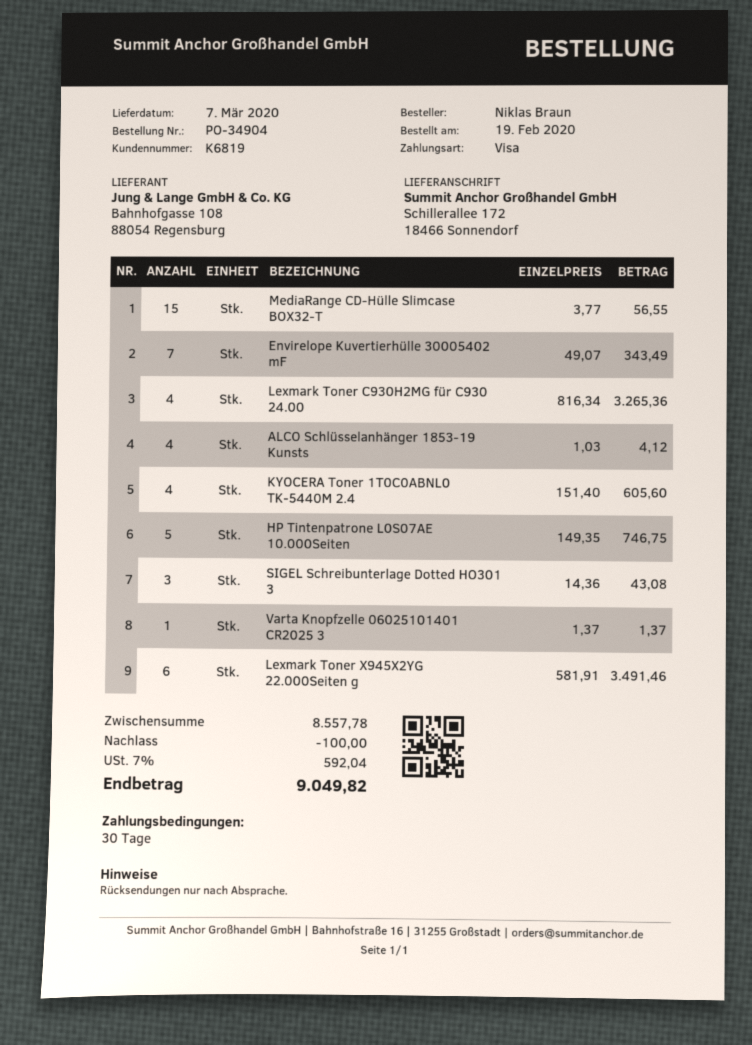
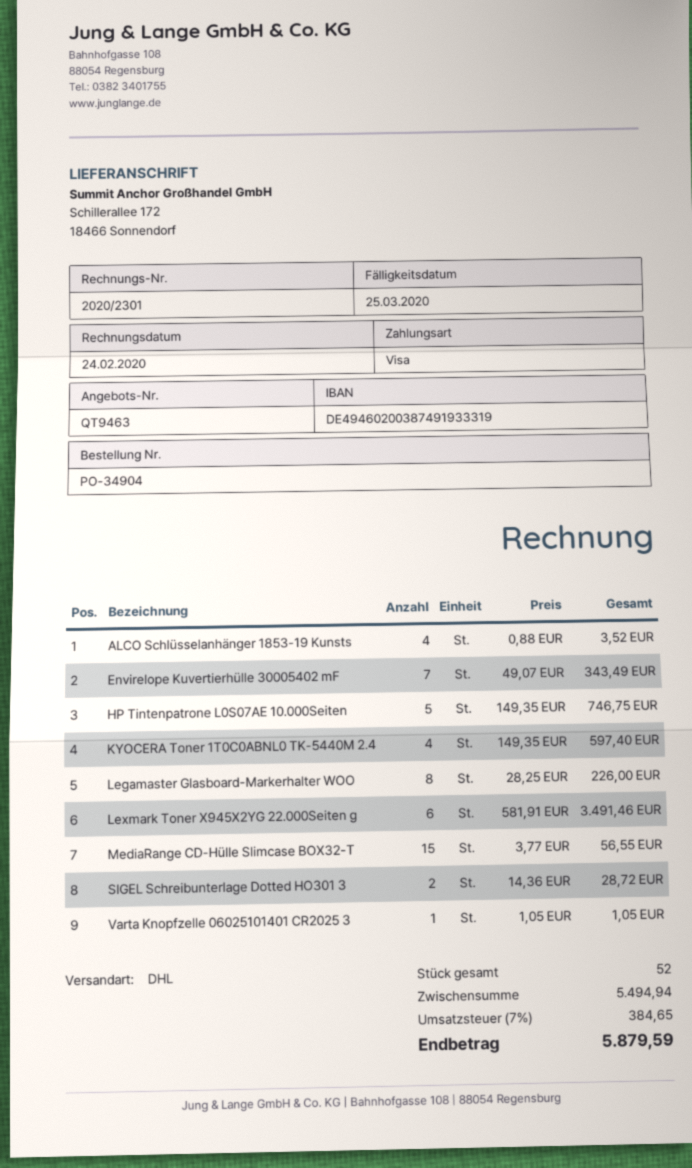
Lexmark Toner C930H2MG für C930 24.00: 4 x 816.34 = 3265.36 -> none
ALCO Schlüsselanhänger 1853-19 Kunsts: 4 x 1.03 = 4.12 -> 4 x 0.88 = 3.52
KYOCERA Toner 1T0C0ABNL0 TK-5440M 2.4: 4 x 151.40 = 605.60 -> 4 x 149.35 = 597.40
SIGEL Schreibunterlage Dotted HO301 3: 3 x 14.36 = 43.08 -> 2 x 14.36 = 28.72
Varta Knopfzelle 06025101401 CR2025 3: 1 x 1.37 = 1.37 -> 1 x 1.05 = 1.05
Legamaster Glasboard-Markerhalter WOO: none -> 8 x 28.25 = 226.00
subtotal: 8557.78 -> 5494.94
discount: 100.00 -> none
tax: 7% = 592.04 -> 7% = 384.65
total: 9049.82 -> 5879.59

